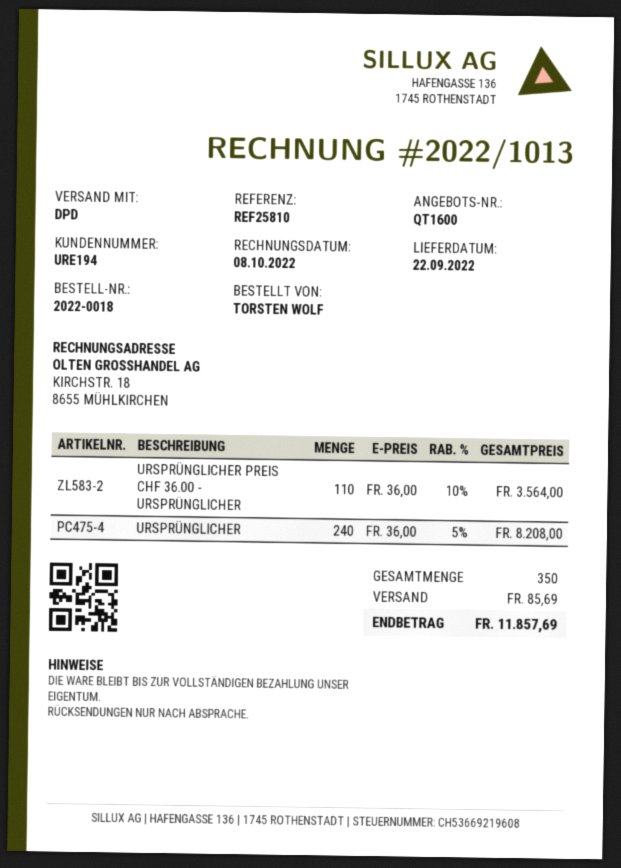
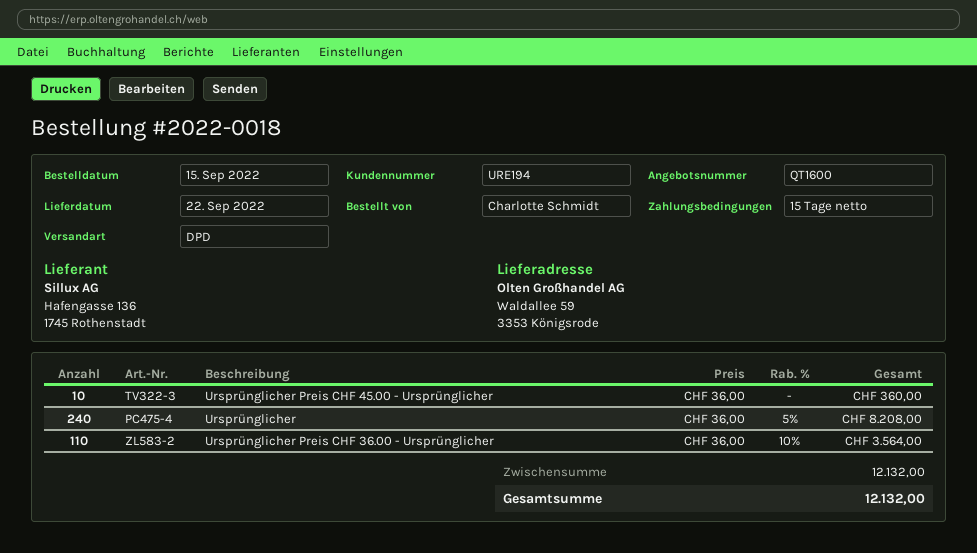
ordered by: TORSTEN WOLF -> Charlotte Schmidt
Ursprünglicher Preis CHF 45.00 - Ursprünglicher: none -> 10 x 36.00 = 360.00
shipping: 85.69 -> none
total: 11857.69 -> 12132.00

